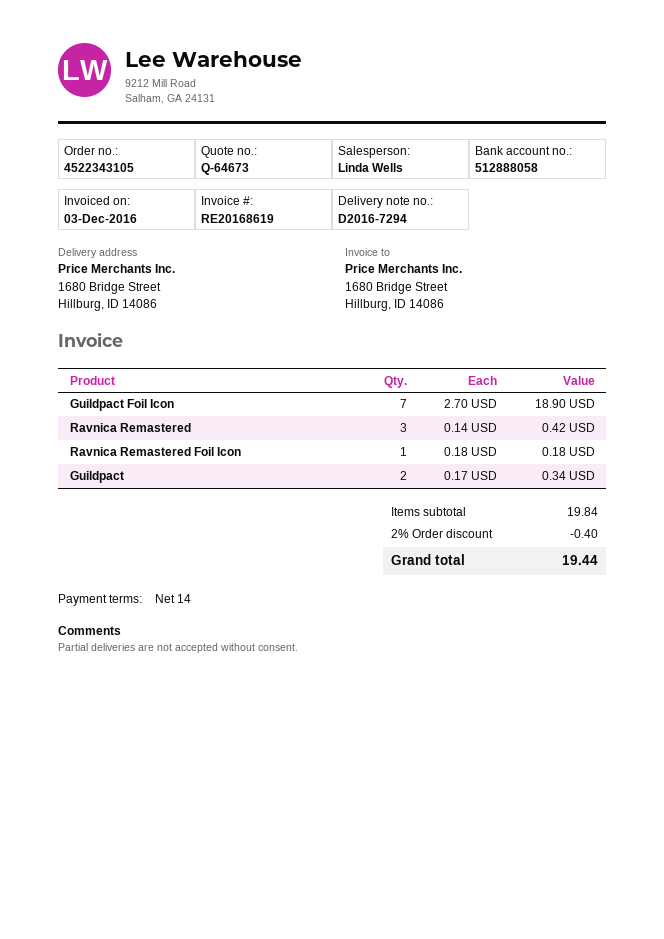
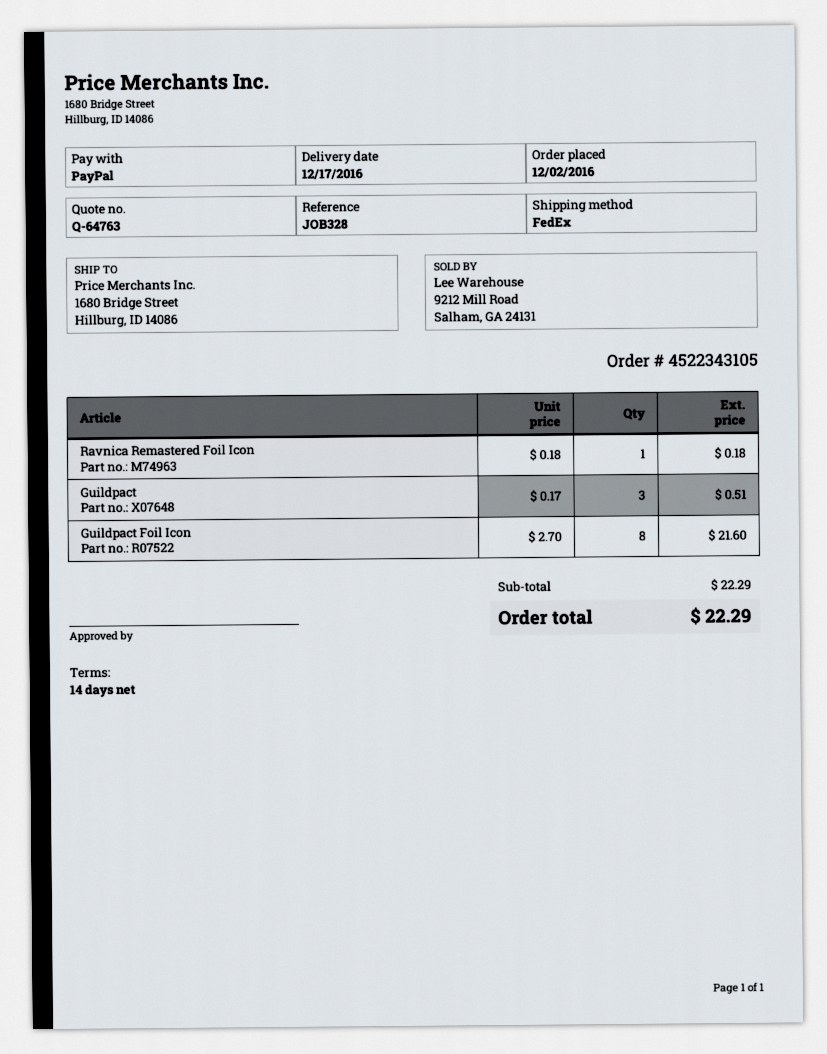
quote number: Q-64673 -> Q-64763
Guildpact Foil Icon: 7 x 2.70 = 18.90 -> 8 x 2.70 = 21.60
Ravnica Remastered: 3 x 0.14 = 0.42 -> none
Guildpact: 2 x 0.17 = 0.34 -> 3 x 0.17 = 0.51
subtotal: 19.84 -> 22.29
discount: 2% = 0.40 -> none
total: 19.44 -> 22.29

